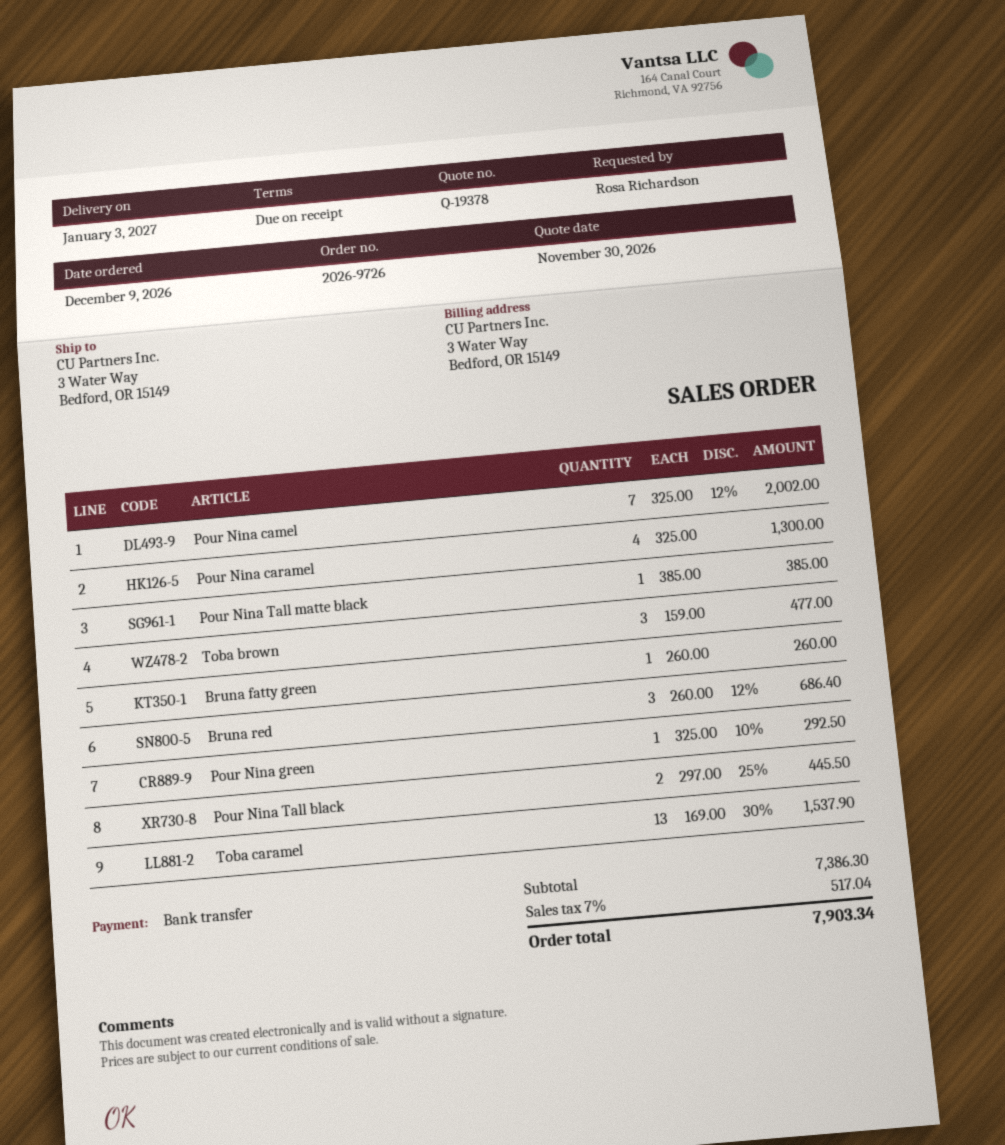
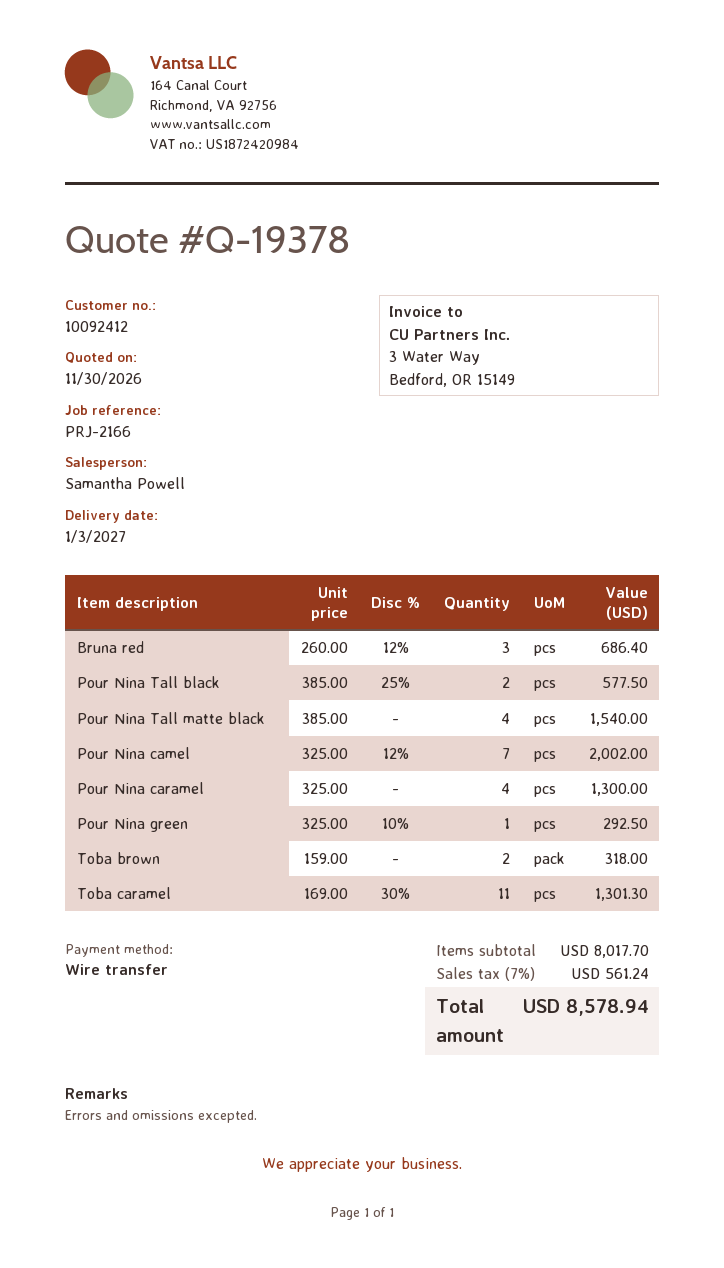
Pour Nina Tall matte black: 1 x 385.00 = 385.00 -> 4 x 385.00 = 1540.00
Toba brown: 3 x 159.00 = 477.00 -> 2 x 159.00 = 318.00
Bruna fatty green: 1 x 260.00 = 260.00 -> none
Pour Nina Tall black: 2 x 297.00 - 25% = 445.50 -> 2 x 385.00 - 25% = 577.50
Toba caramel: 13 x 169.00 - 30% = 1537.90 -> 11 x 169.00 - 30% = 1301.30
subtotal: 7386.30 -> 8017.70
tax: 7% = 517.04 -> 7% = 561.24
total: 7903.34 -> 8578.94

